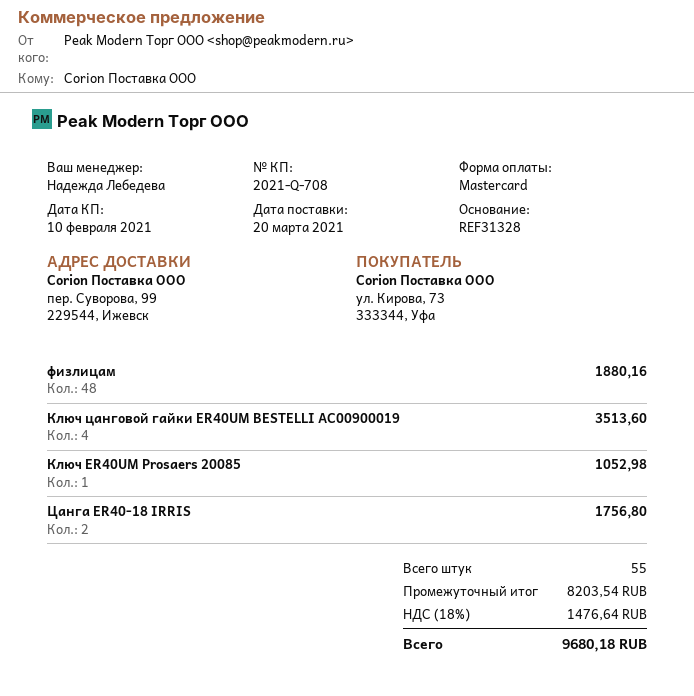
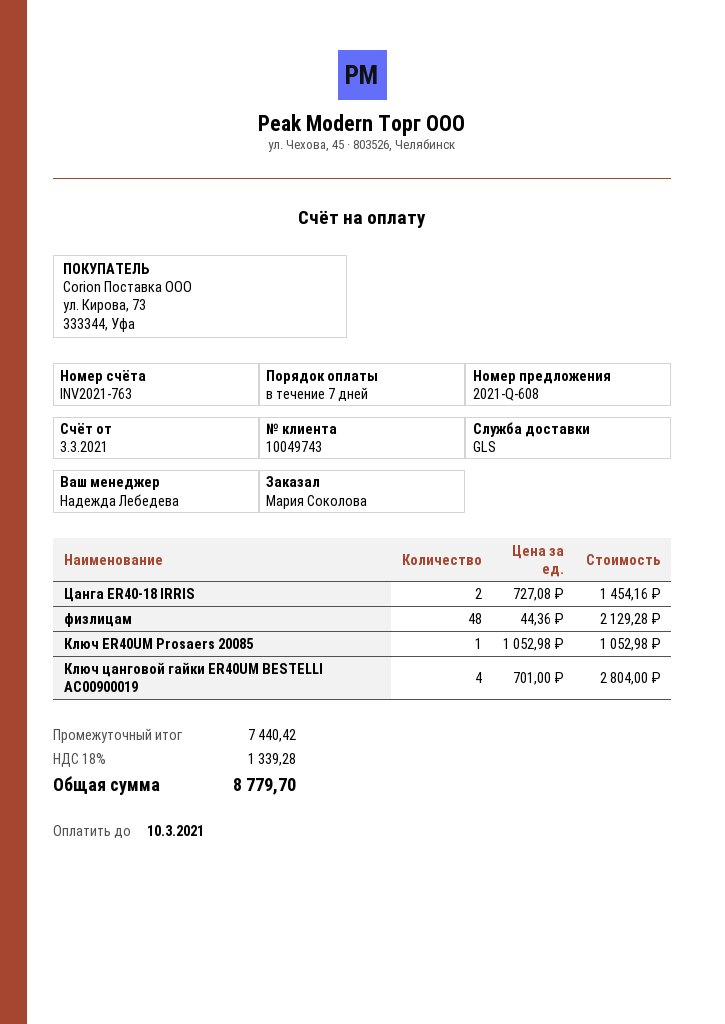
quote number: 2021-Q-708 -> 2021-Q-608
физлицам: 48 for 1880.16 -> 48 for 2129.28
Ключ цанговой гайки ER40UM BESTELLI AC00900019: 4 for 3513.60 -> 4 for 2804.00
Цанга ER40-18 IRRIS: 2 for 1756.80 -> 2 for 1454.16
subtotal: 8203.54 -> 7440.42
tax: 18% = 1476.64 -> 18% = 1339.28
total: 9680.18 -> 8779.70

